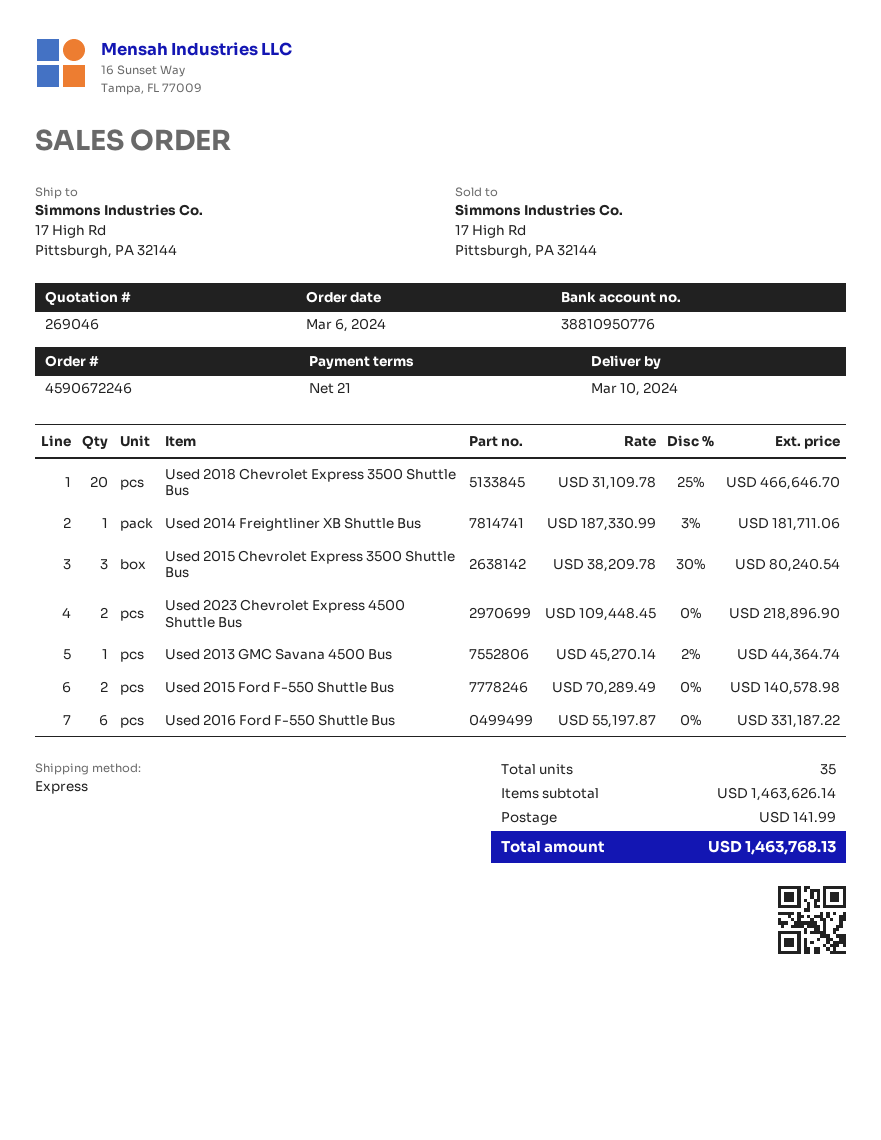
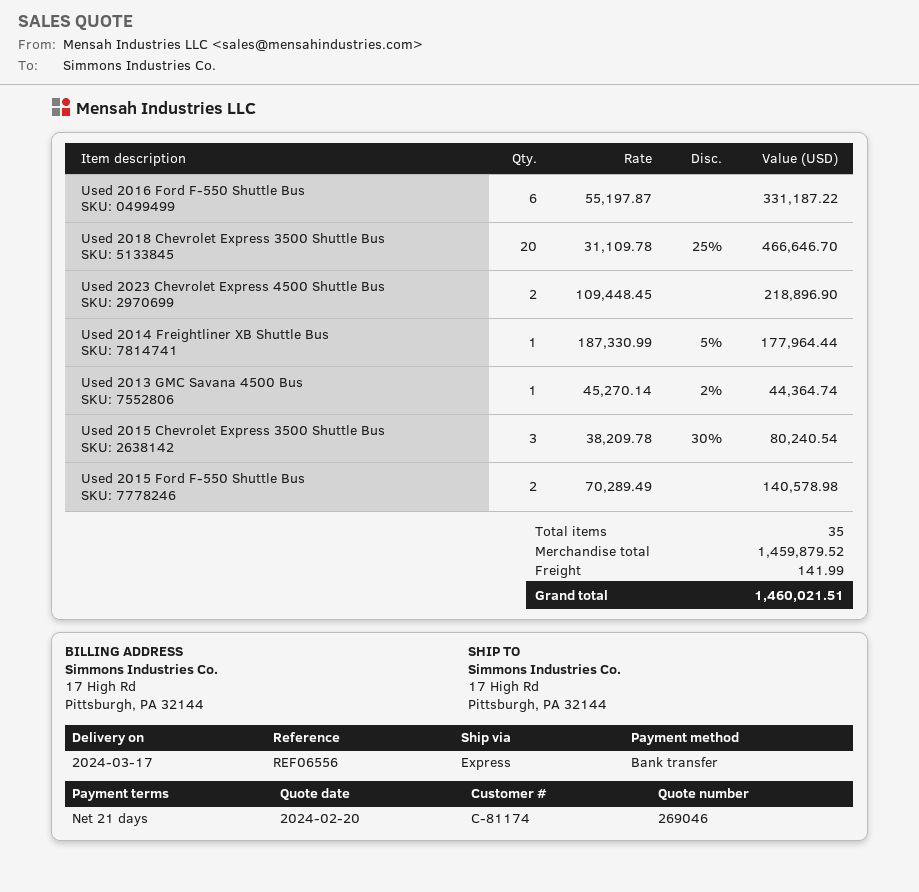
delivery date: 2024-03-10 -> 2024-03-17
Used 2014 Freightliner XB Shuttle Bus: 1 x 187330.99 - 3% = 181711.06 -> 1 x 187330.99 - 5% = 177964.44
subtotal: 1463626.14 -> 1459879.52
total: 1463768.13 -> 1460021.51

